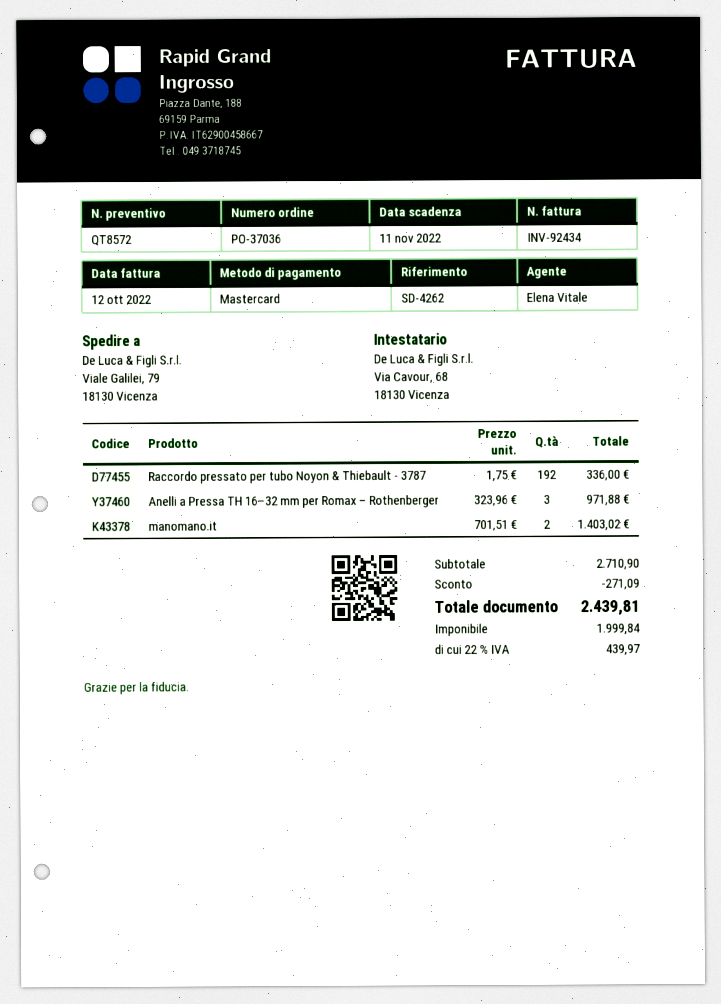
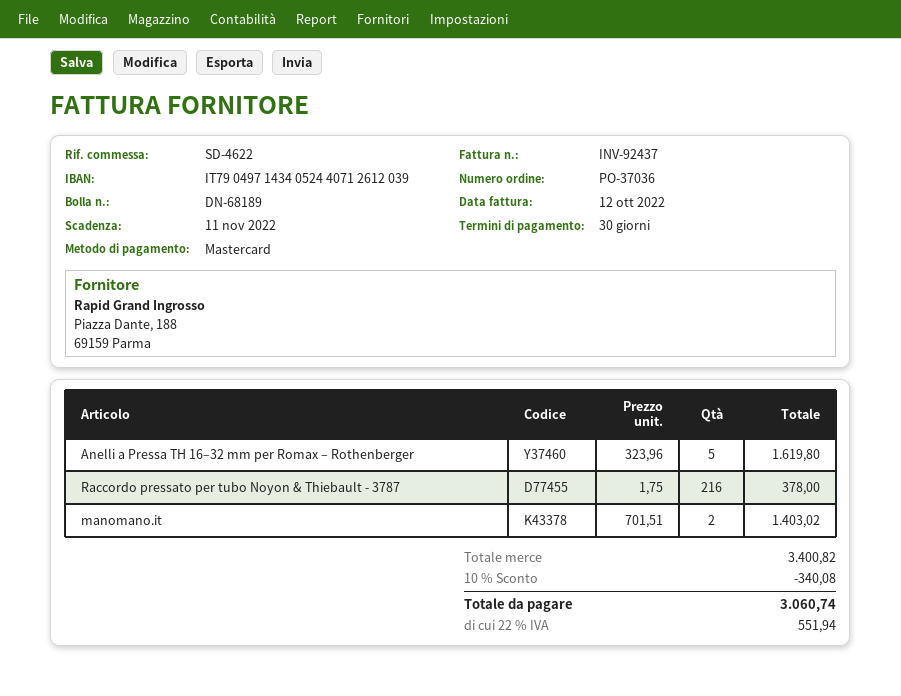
invoice number: INV-92434 -> INV-92437
reference: SD-4262 -> SD-4622
Raccordo pressato per tubo Noyon & Thiebault - 3787: 192 x 1.75 = 336.00 -> 216 x 1.75 = 378.00
Anelli a Pressa TH 16–32 mm per Romax – Rothenberger: 3 x 323.96 = 971.88 -> 5 x 323.96 = 1619.80
subtotal: 2710.90 -> 3400.82
discount: 271.09 -> 340.08
tax: 22% = 439.97 -> 22% = 551.94
total: 2439.81 -> 3060.74

